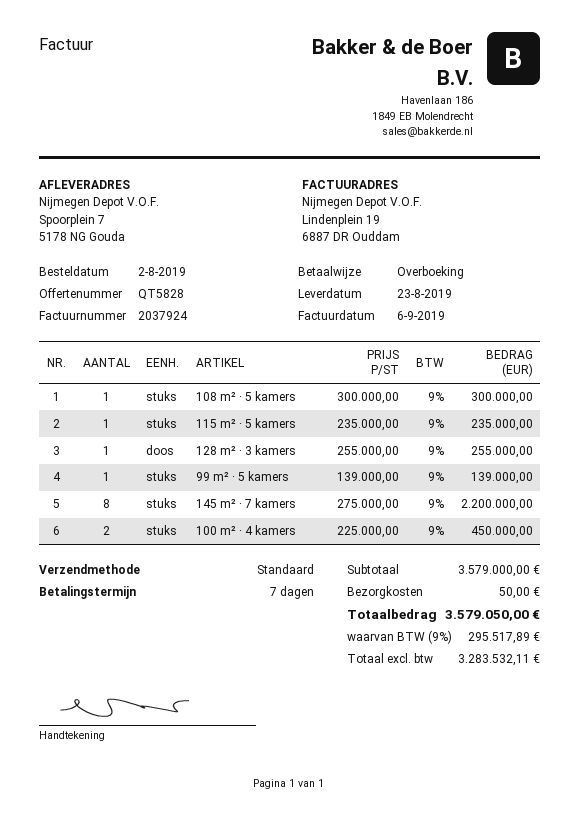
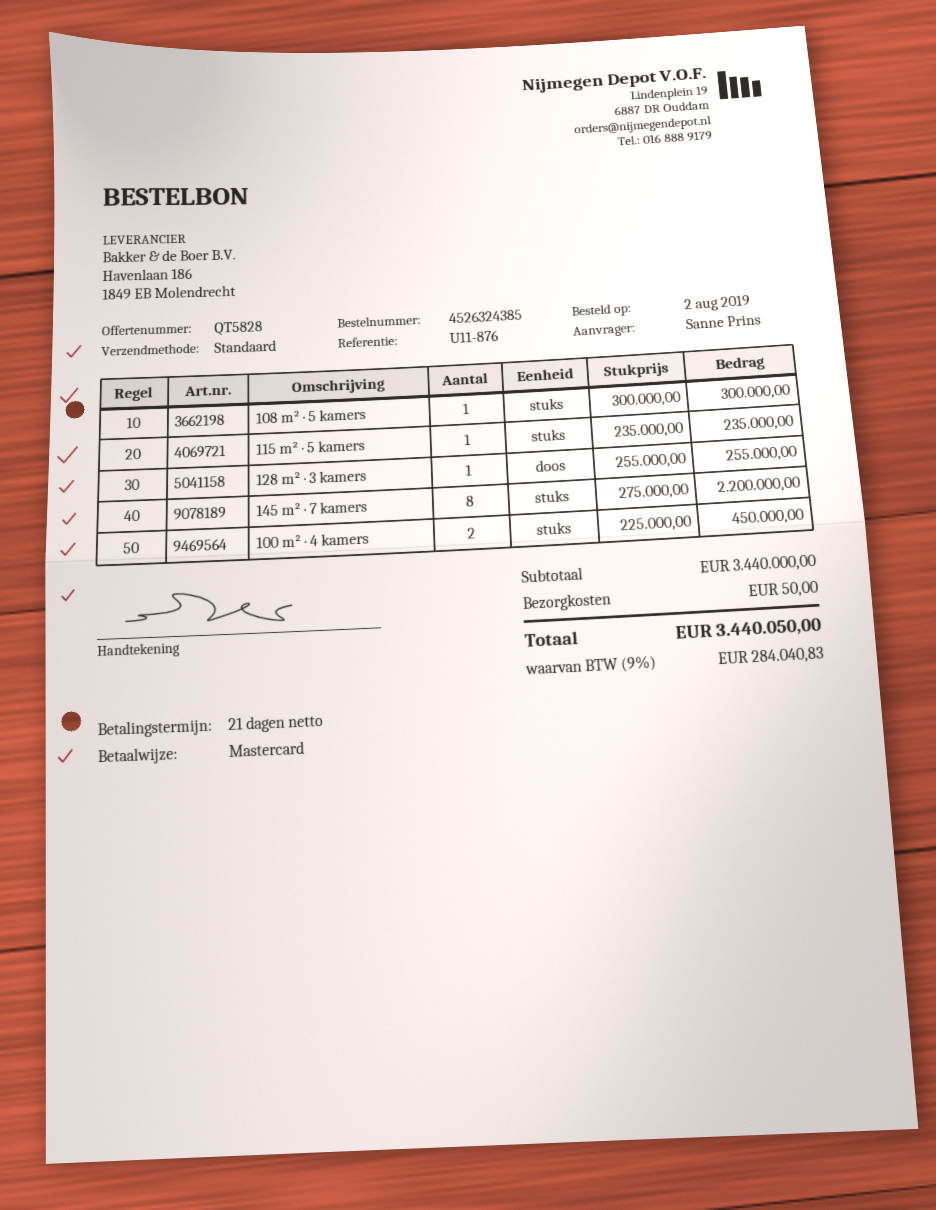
payment terms: 7 days -> 21 days
payment method: bank transfer -> Mastercard
99 m² · 5 kamers: 1 x 139000.00 = 139000.00 -> none
subtotal: 3579000.00 -> 3440000.00
tax: 9% = 295517.89 -> 9% = 284040.83
total: 3579050.00 -> 3440050.00

